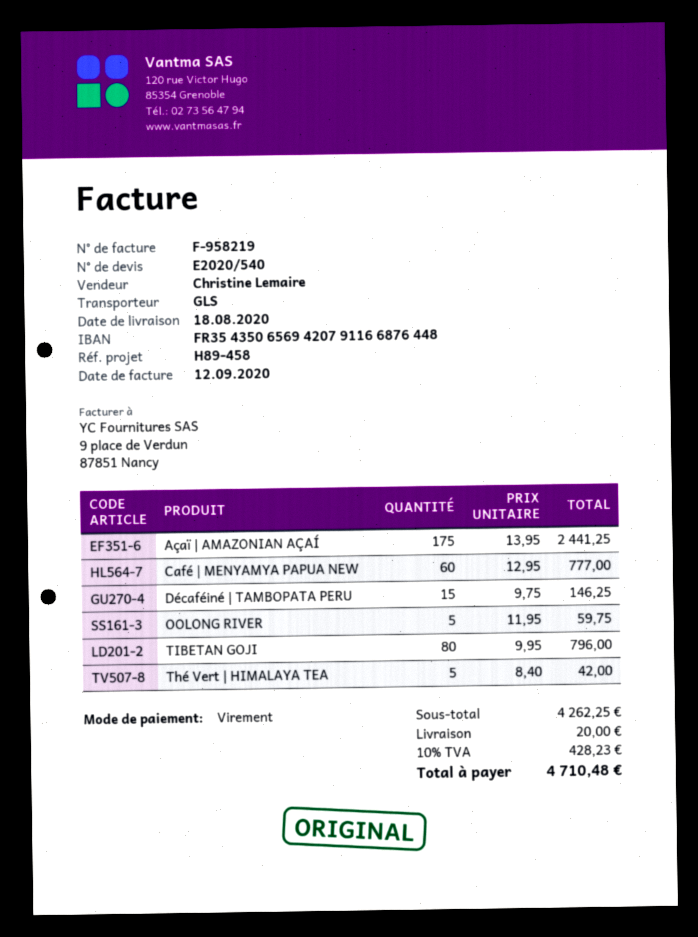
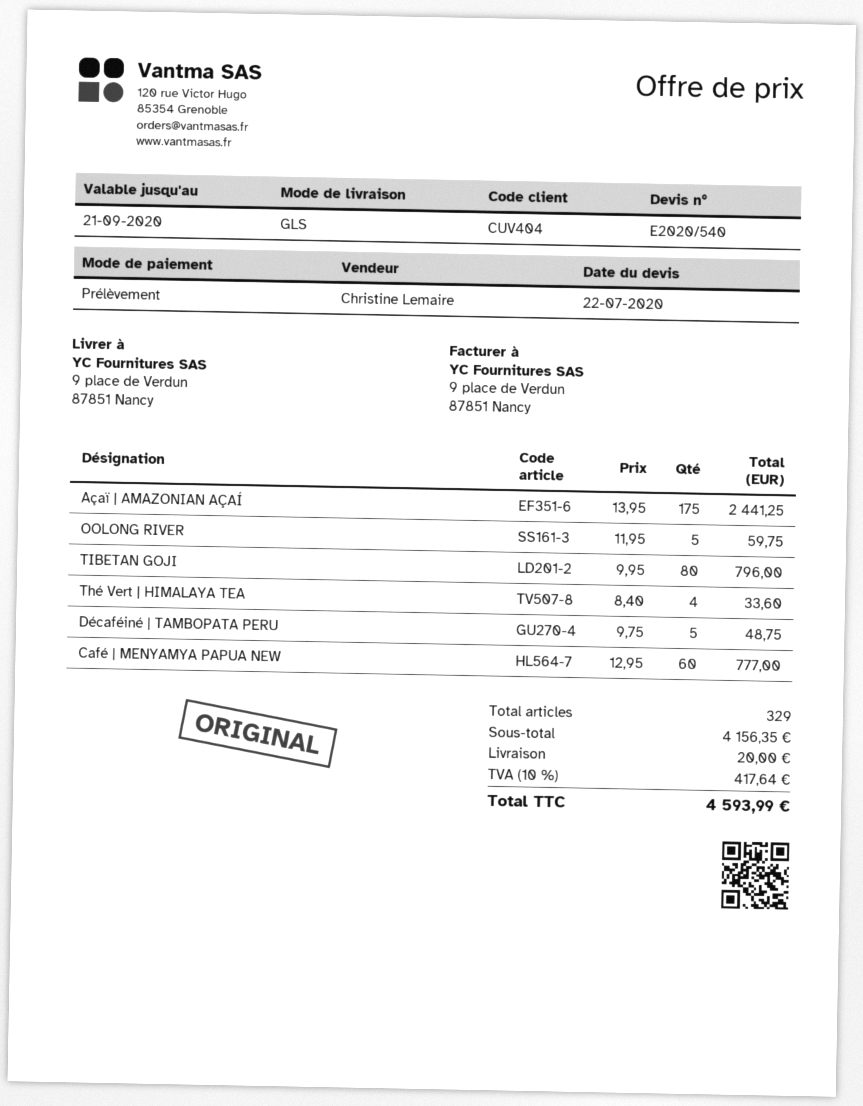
payment method: bank transfer -> direct debit
Décaféiné | TAMBOPATA PERU: 15 x 9.75 = 146.25 -> 5 x 9.75 = 48.75
Thé Vert | HIMALAYA TEA: 5 x 8.40 = 42.00 -> 4 x 8.40 = 33.60
subtotal: 4262.25 -> 4156.35
tax: 10% = 428.23 -> 10% = 417.64
total: 4710.48 -> 4593.99

